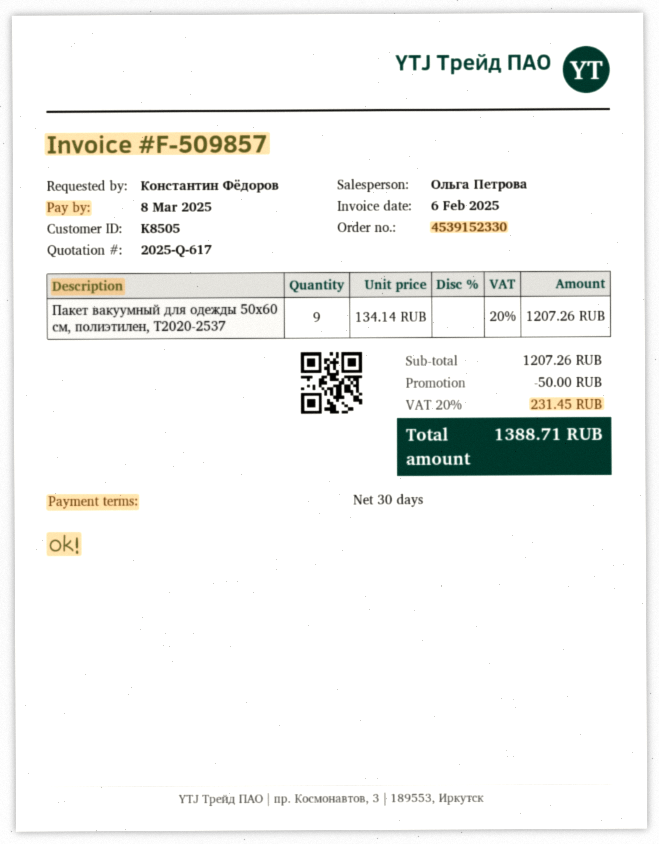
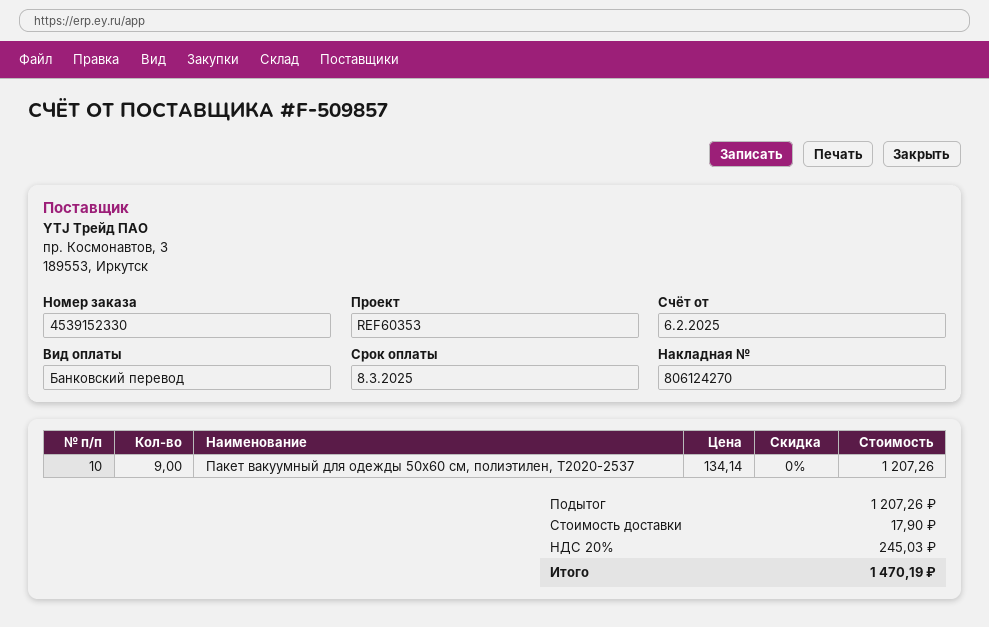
discount: 50.00 -> none
shipping: none -> 17.90
tax: 20% = 231.45 -> 20% = 245.03
total: 1388.71 -> 1470.19

